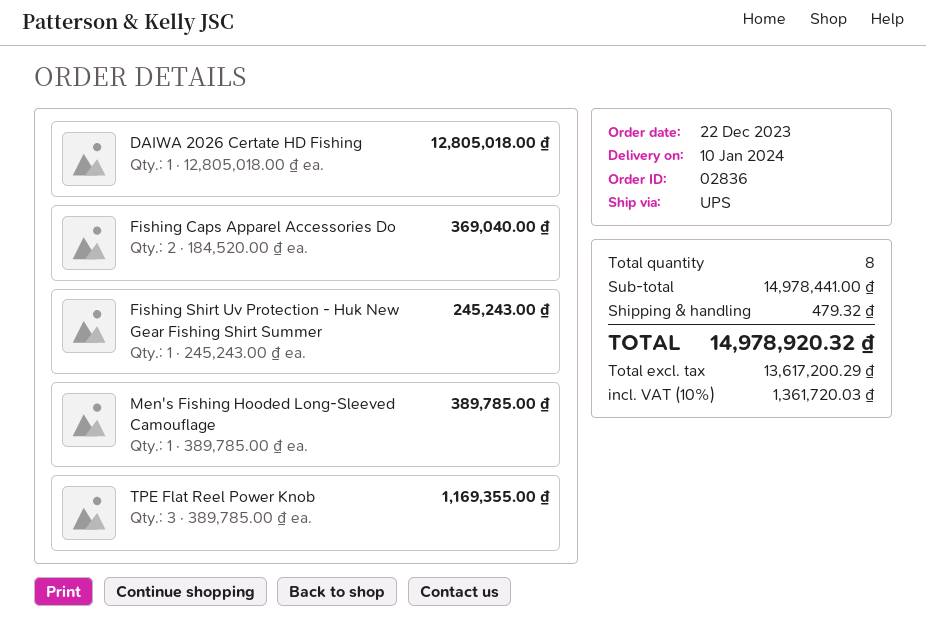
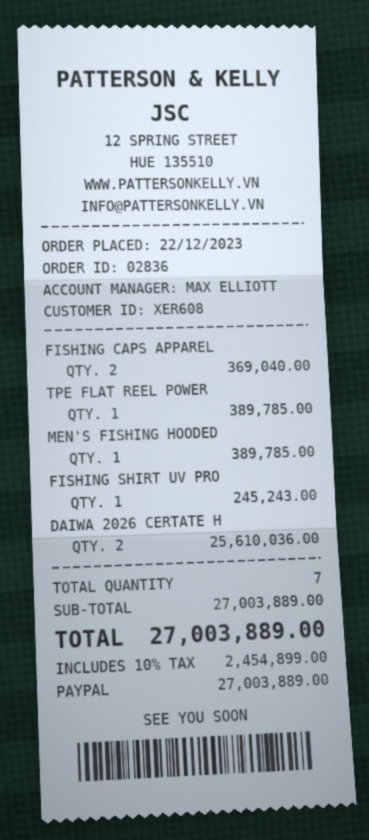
DAIWA 2026 Certate HD Fishing: 1 for 12805018.00 -> 2 for 25610036.00
TPE Flat Reel Power Knob: 3 for 1169355.00 -> 1 for 389785.00
total quantity: 8 -> 7
subtotal: 14978441.00 -> 27003889.00
shipping: 479.32 -> none
tax: 10% = 1361720.03 -> 10% = 2454899.00
total: 14978920.32 -> 27003889.00

